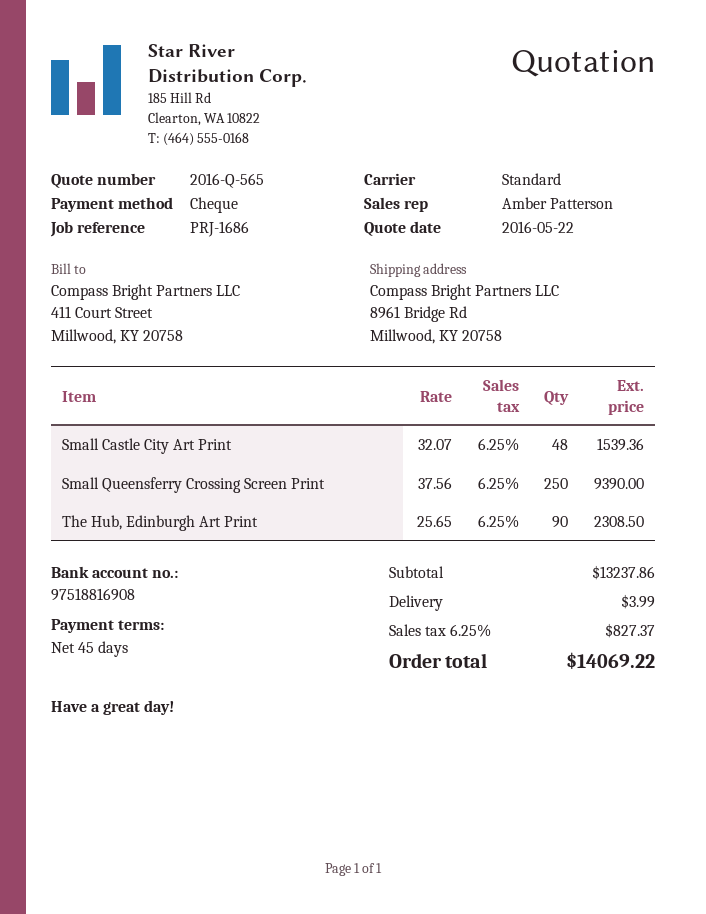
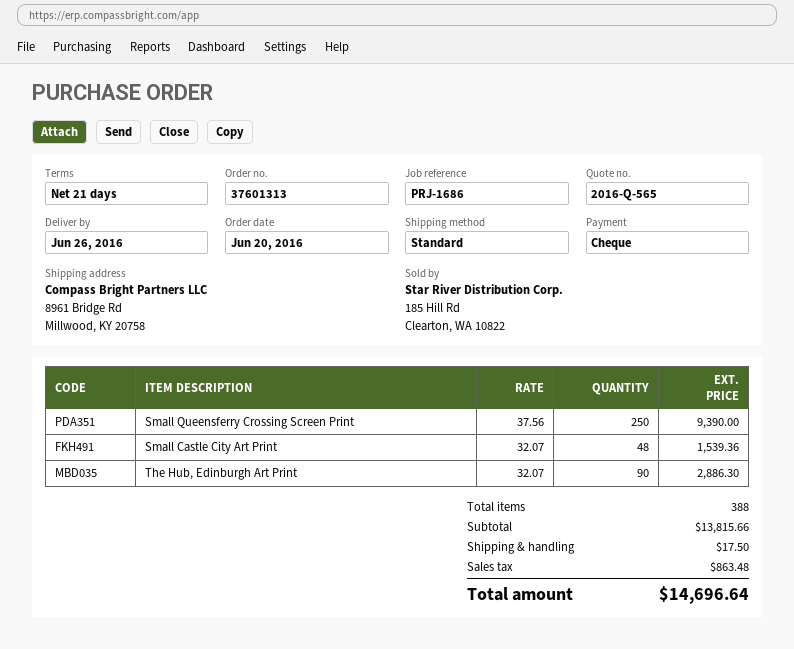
payment terms: 45 days -> 21 days
The Hub, Edinburgh Art Print: 90 x 25.65 = 2308.50 -> 90 x 32.07 = 2886.30
subtotal: 13237.86 -> 13815.66
shipping: 3.99 -> 17.50
tax: 827.37 -> 863.48
total: 14069.22 -> 14696.64

